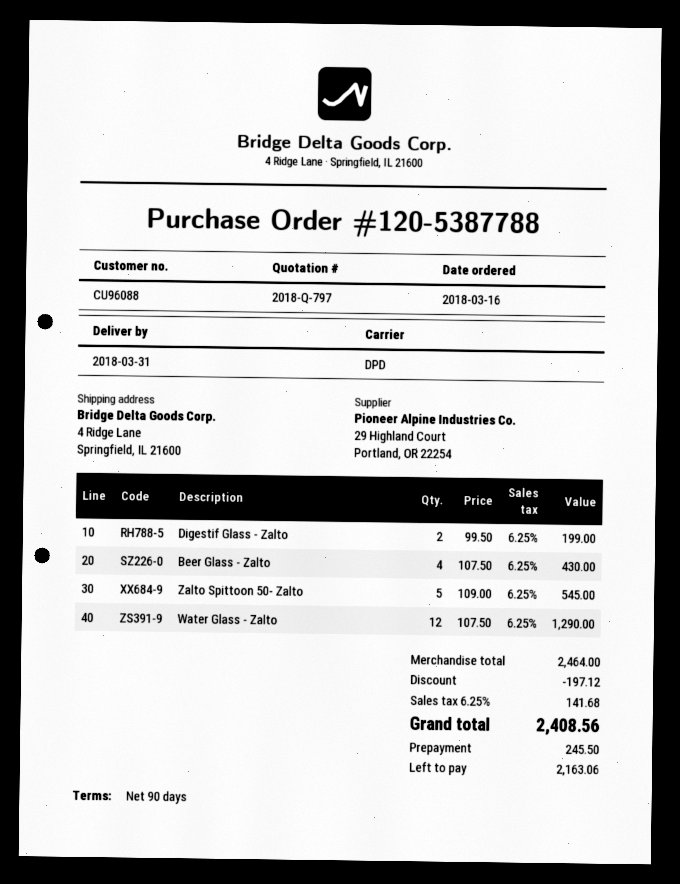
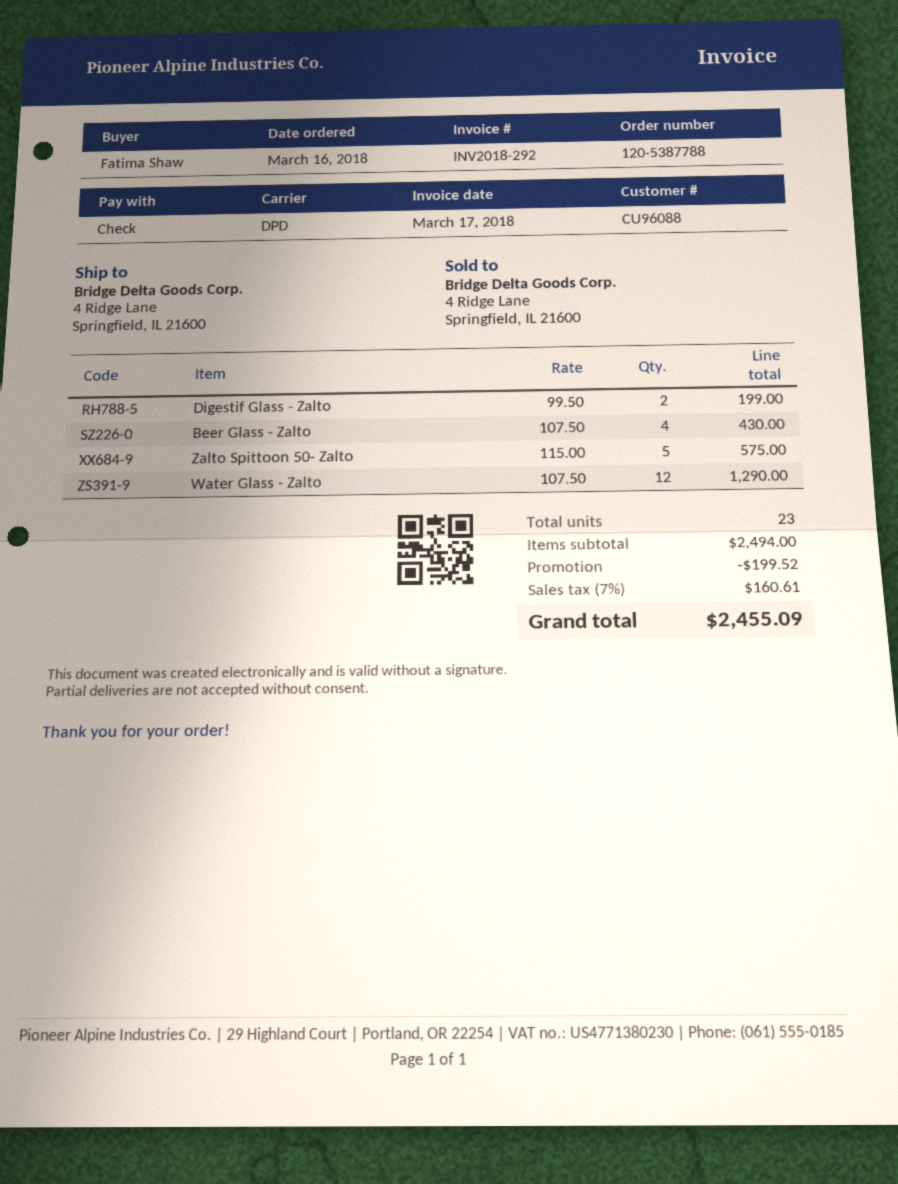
Zalto Spittoon 50- Zalto: 5 x 109.00 = 545.00 -> 5 x 115.00 = 575.00
subtotal: 2464.00 -> 2494.00
discount: 197.12 -> 199.52
tax: 6.25% = 141.68 -> 7% = 160.61
total: 2408.56 -> 2455.09

